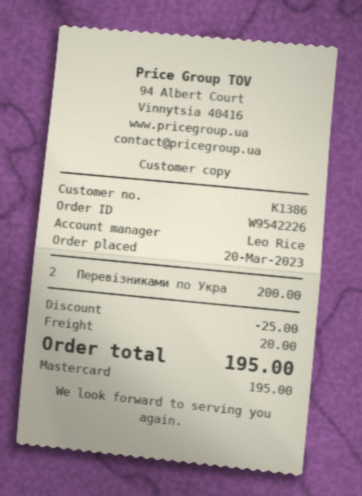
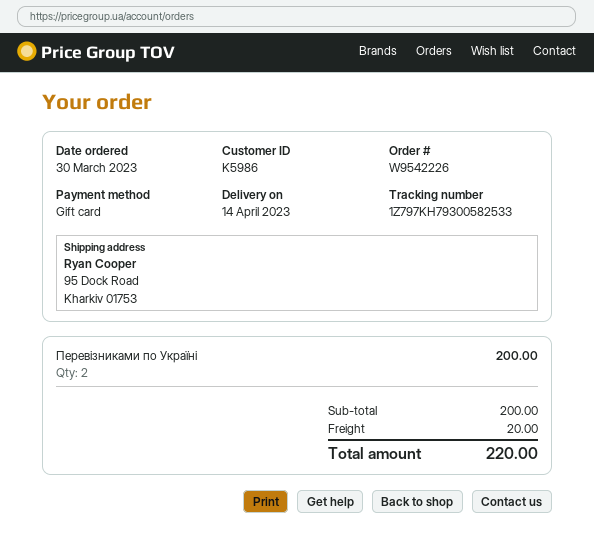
order date: 2023-03-20 -> 2023-03-30
customer number: K1386 -> K5986
payment method: Mastercard -> gift card
discount: 25.00 -> none
total: 195.00 -> 220.00

